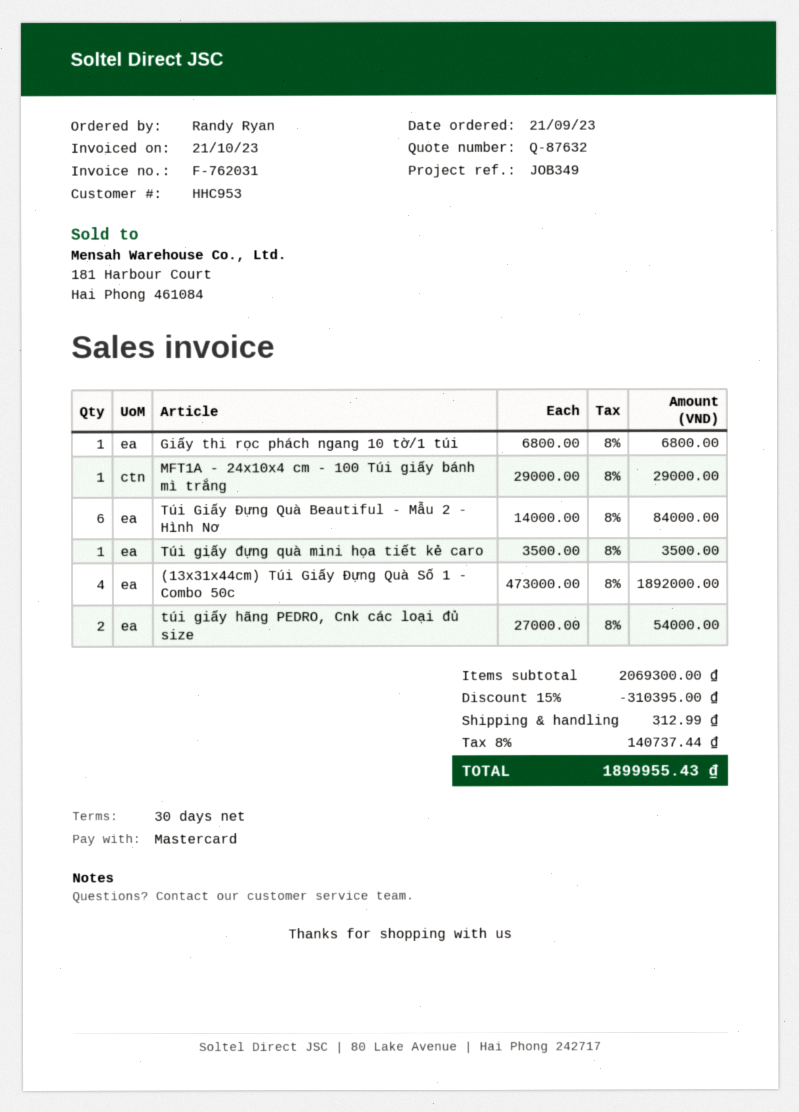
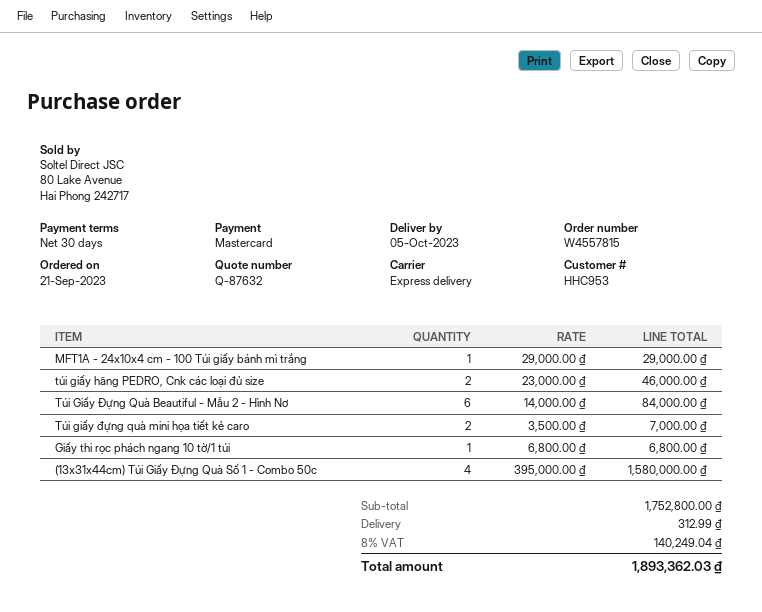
Túi giấy đựng quà mini họa tiết kẻ caro: 1 x 3500.00 = 3500.00 -> 2 x 3500.00 = 7000.00
(13x31x44cm) Túi Giấy Đựng Quà Số 1 - Combo 50c: 4 x 473000.00 = 1892000.00 -> 4 x 395000.00 = 1580000.00
túi giấy hãng PEDRO, Cnk các loại đủ size: 2 x 27000.00 = 54000.00 -> 2 x 23000.00 = 46000.00
subtotal: 2069300.00 -> 1752800.00
discount: 15% = 310395.00 -> none
tax: 8% = 140737.44 -> 8% = 140249.04
total: 1899955.43 -> 1893362.03

